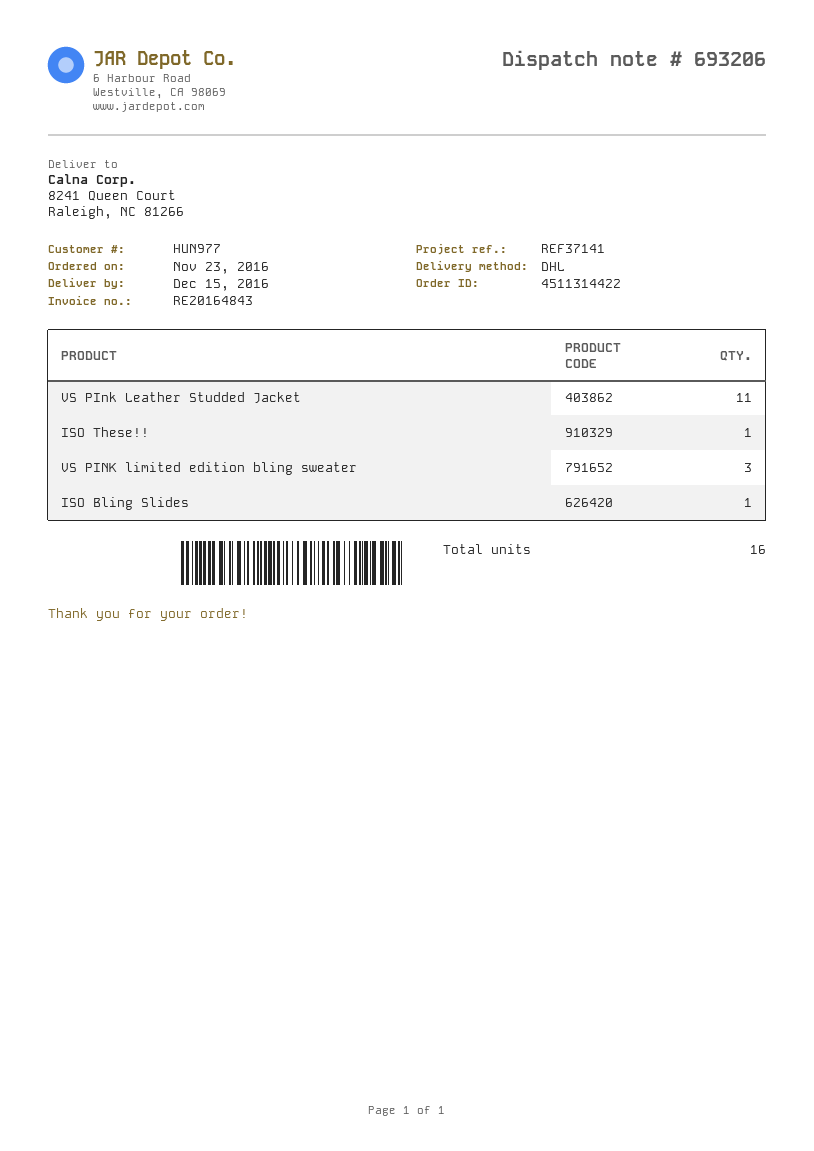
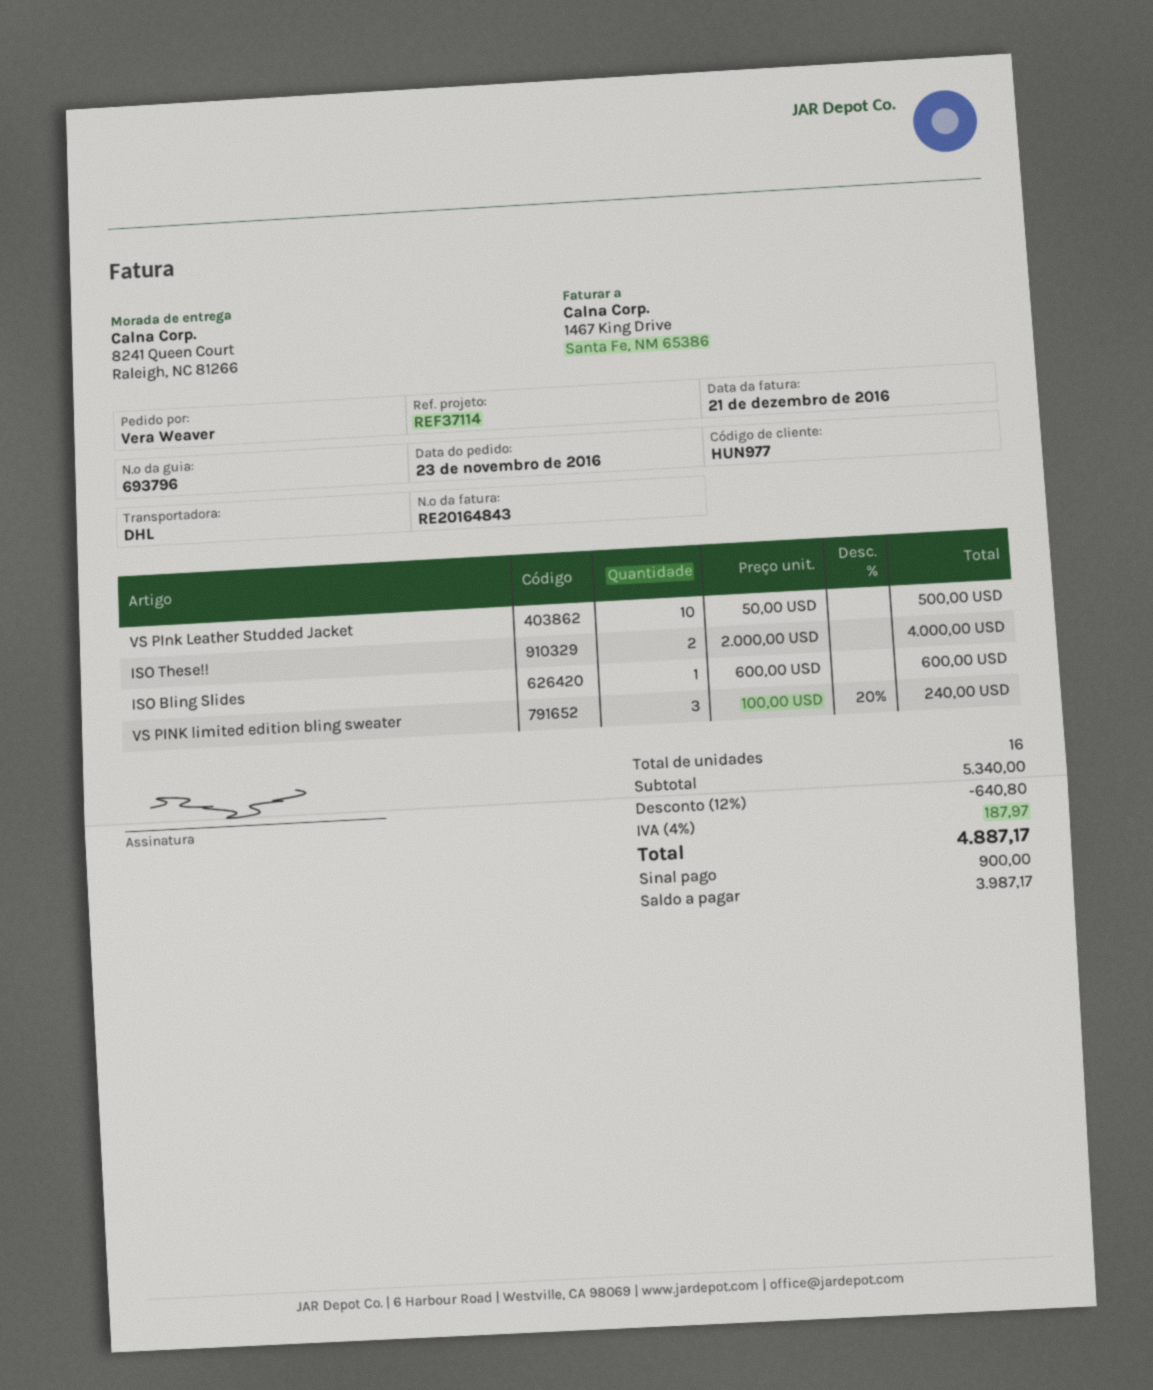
delivery note number: 693206 -> 693796
reference: REF37141 -> REF37114
VS PInk Leather Studded Jacket: 11 -> 10
ISO These!!: 1 -> 2

